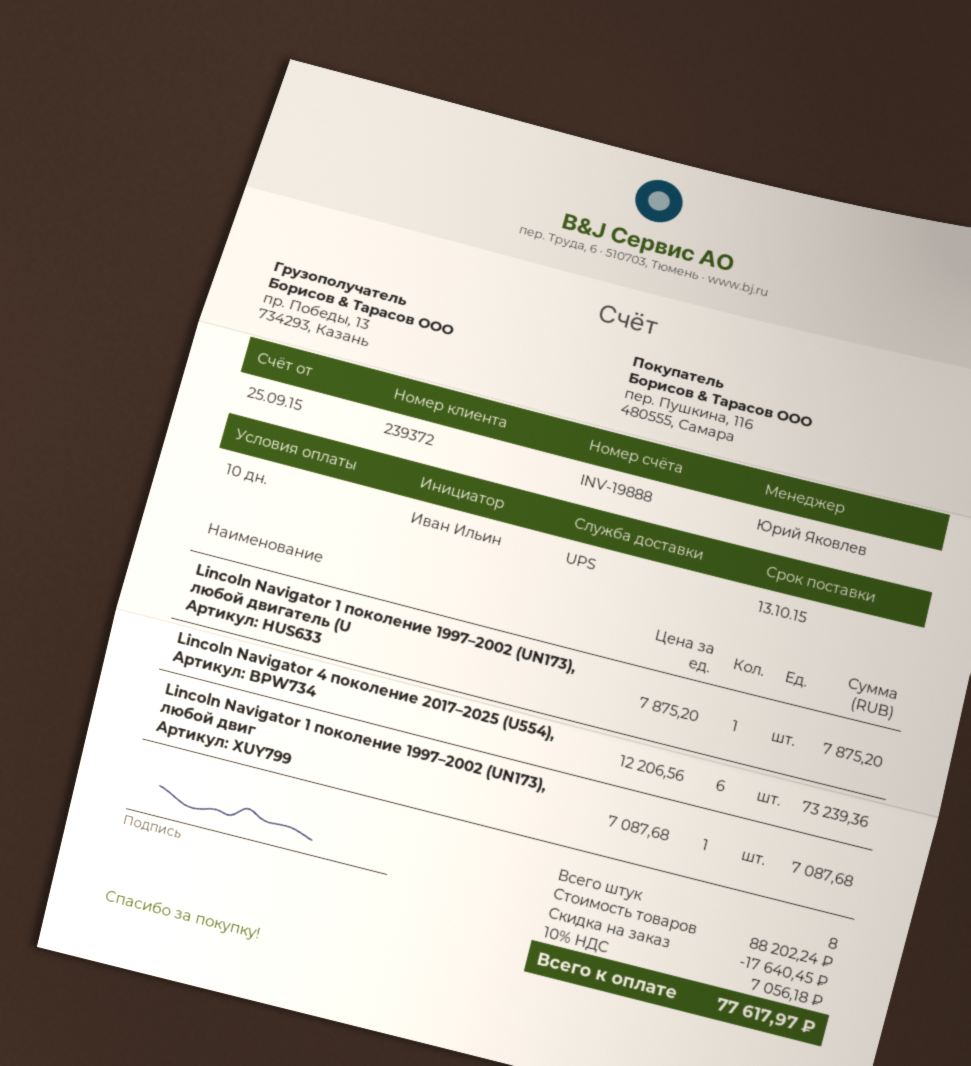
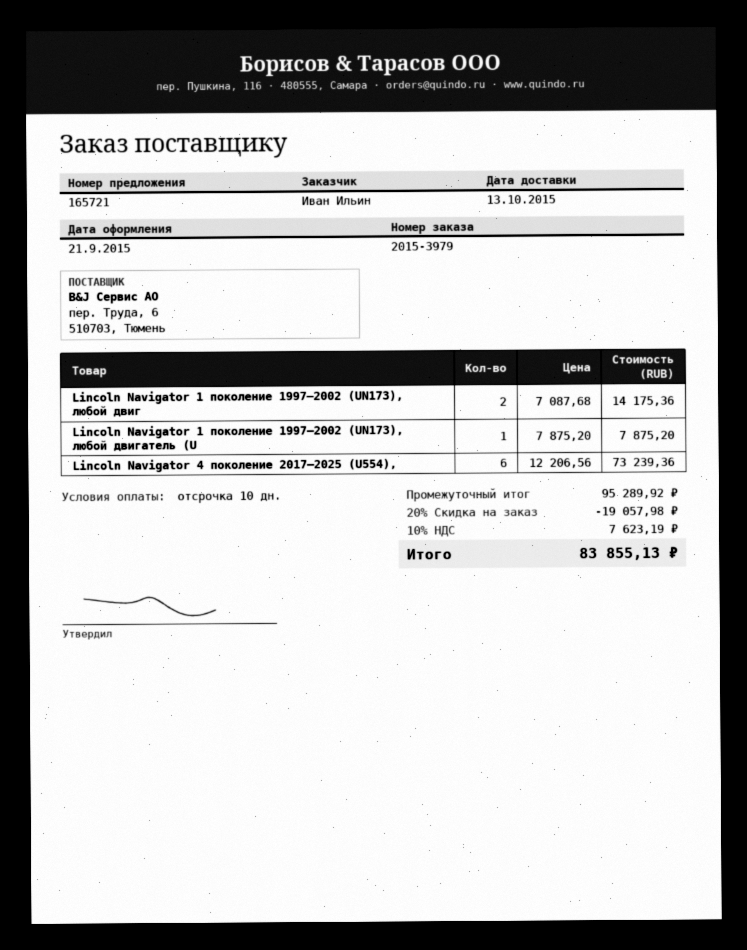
Lincoln Navigator 1 поколение 1997–2002 (UN173), любой двиг: 1 x 7087.68 = 7087.68 -> 2 x 7087.68 = 14175.36
subtotal: 88202.24 -> 95289.92
discount: 17640.45 -> 19057.98
tax: 10% = 7056.18 -> 10% = 7623.19
total: 77617.97 -> 83855.13

